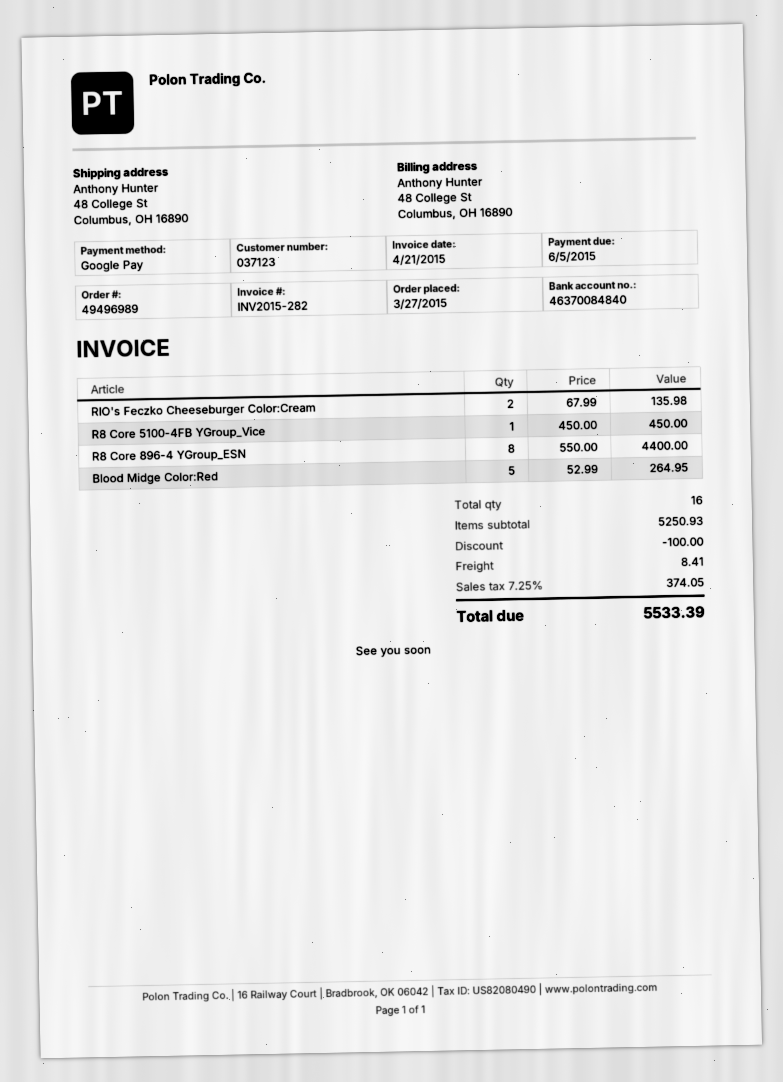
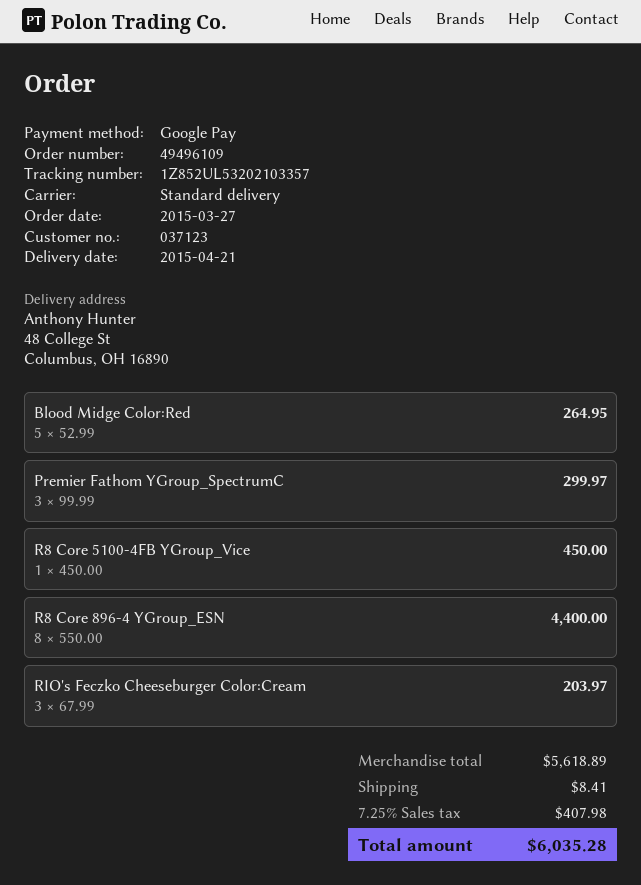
order number: 49496989 -> 49496109
RIO's Feczko Cheeseburger Color:Cream: 2 x 67.99 = 135.98 -> 3 x 67.99 = 203.97
Premier Fathom YGroup_SpectrumC: none -> 3 x 99.99 = 299.97
subtotal: 5250.93 -> 5618.89
discount: 100.00 -> none
tax: 7.25% = 374.05 -> 7.25% = 407.98
total: 5533.39 -> 6035.28

